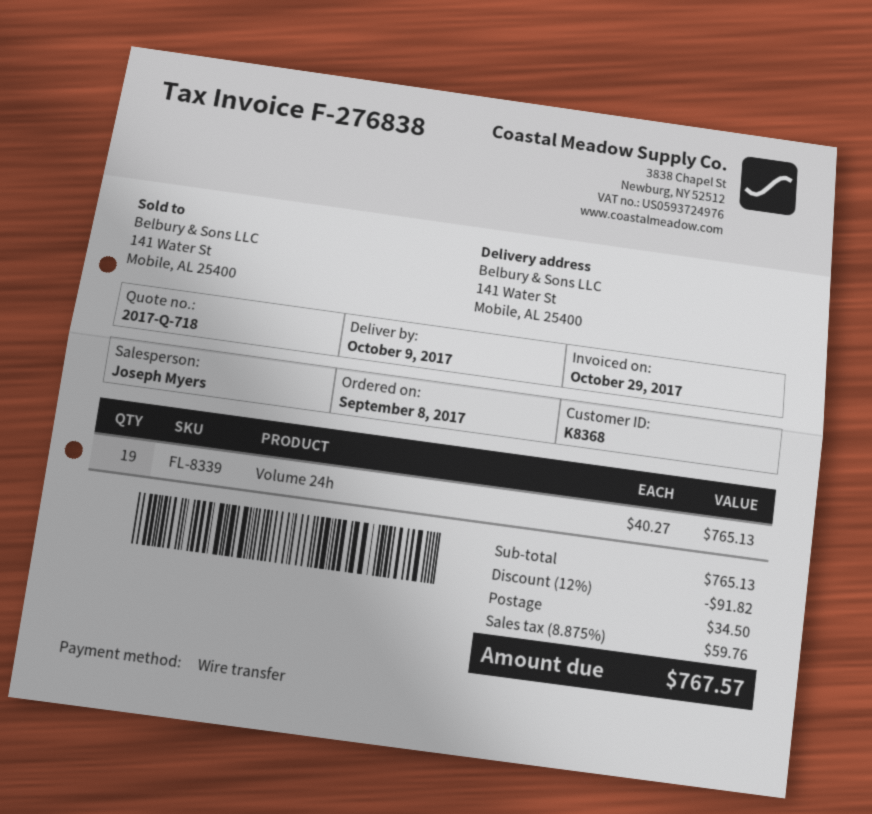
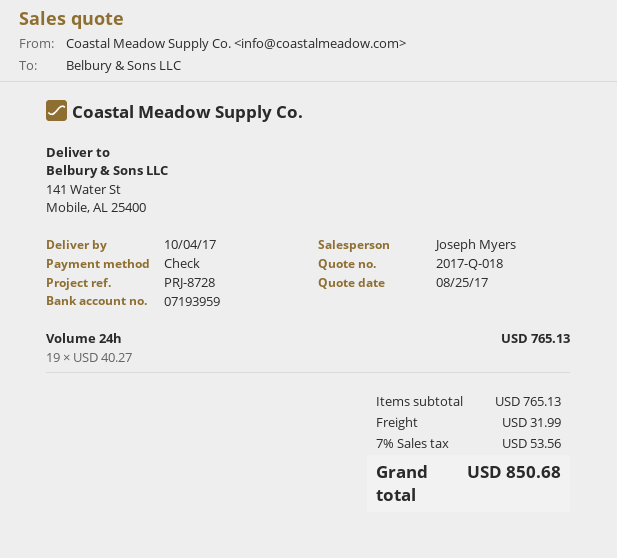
quote number: 2017-Q-718 -> 2017-Q-018
delivery date: 2017-10-09 -> 2017-10-04
payment method: bank transfer -> cheque
discount: 12% = 91.82 -> none
shipping: 34.50 -> 31.99
tax: 8.875% = 59.76 -> 7% = 53.56
total: 767.57 -> 850.68

